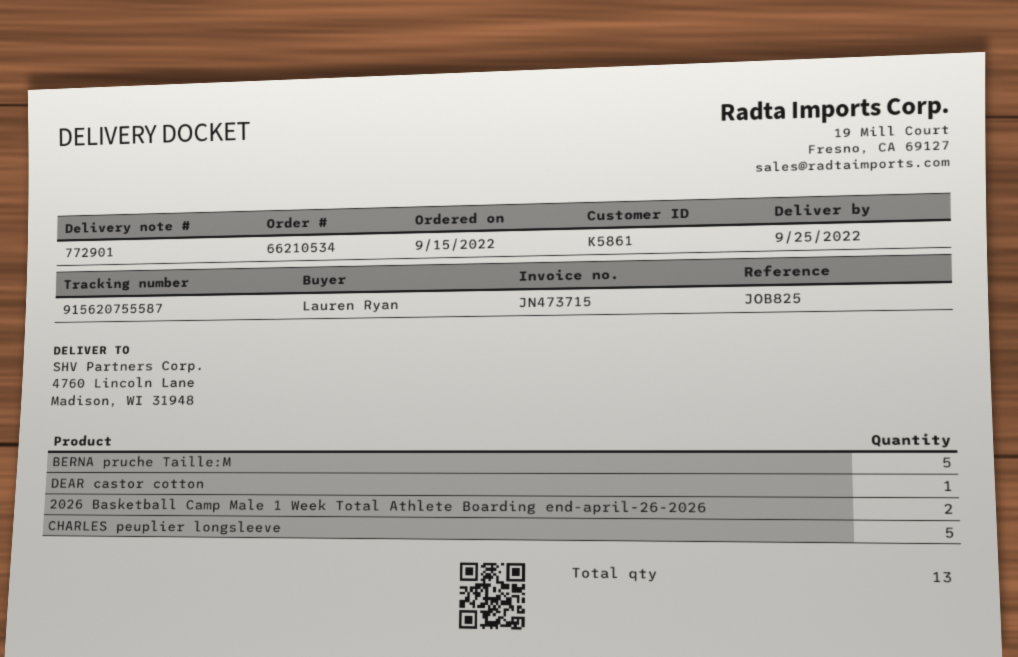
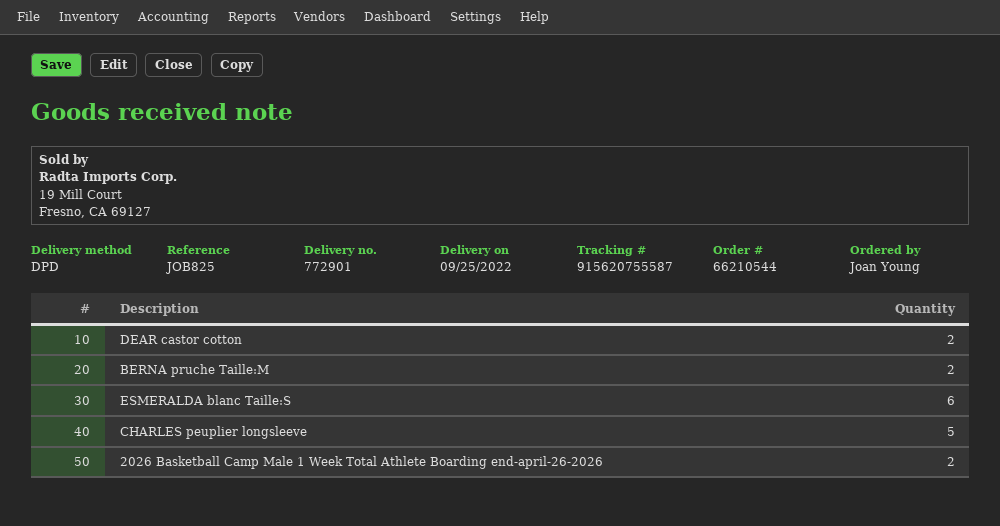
order number: 66210534 -> 66210544
ordered by: Lauren Ryan -> Joan Young
BERNA pruche Taille:M: 5 -> 2
DEAR castor cotton: 1 -> 2
ESMERALDA blanc Taille:S: none -> 6

